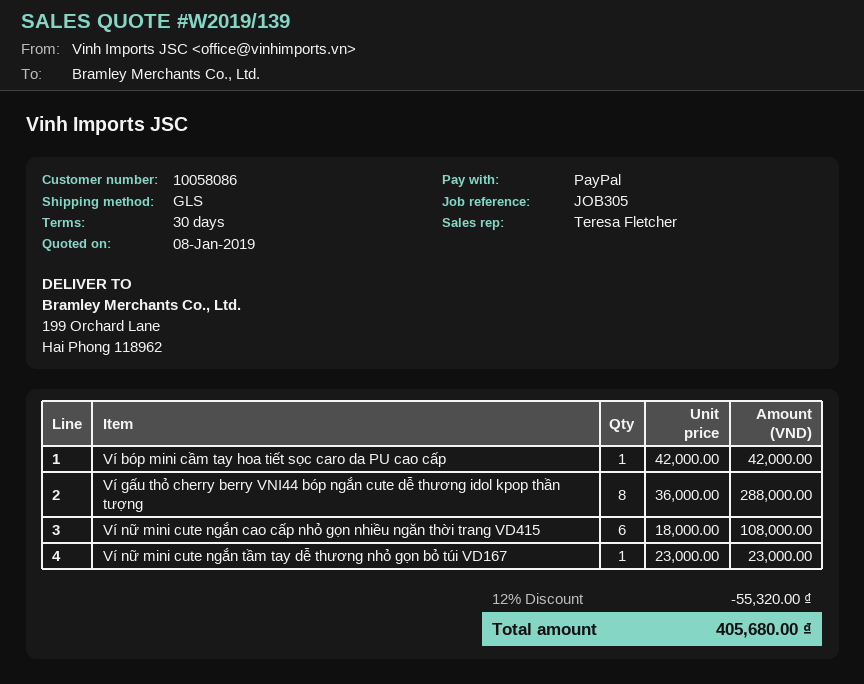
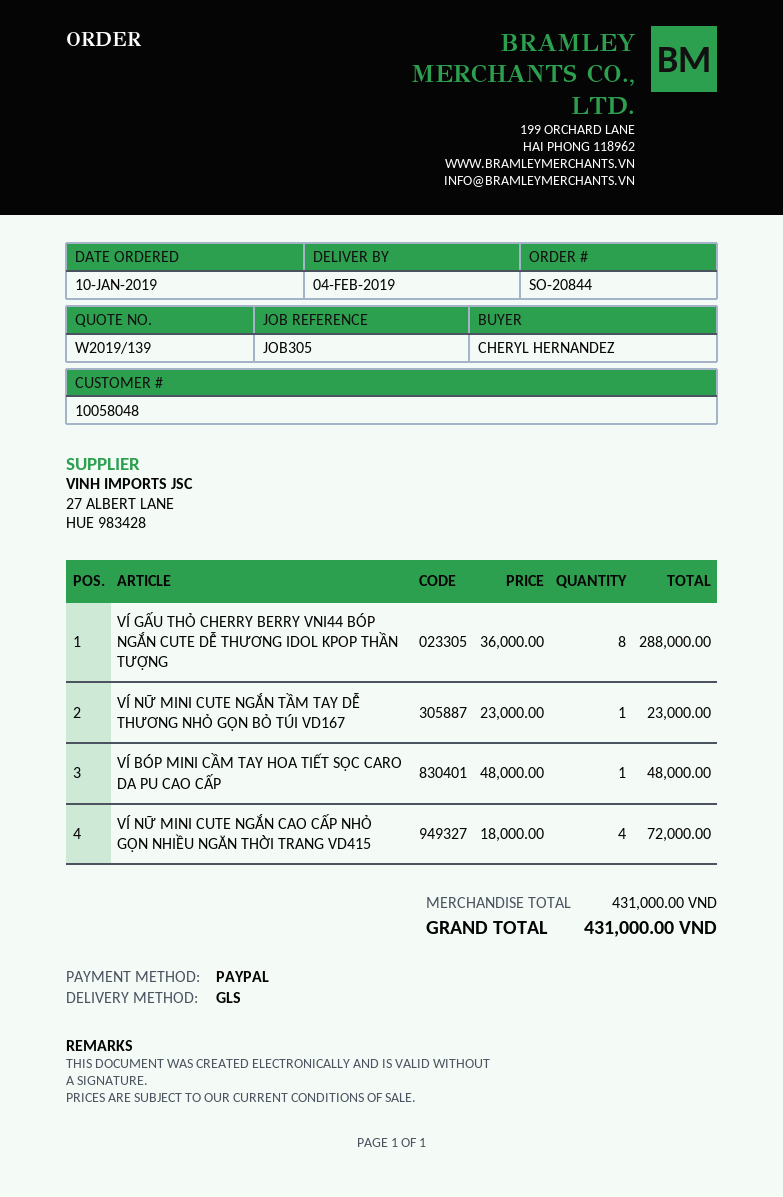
customer number: 10058086 -> 10058048
Ví bóp mini cầm tay hoa tiết sọc caro da PU cao cấp: 1 x 42000.00 = 42000.00 -> 1 x 48000.00 = 48000.00
Ví nữ mini cute ngắn cao cấp nhỏ gọn nhiều ngăn thời trang VD415: 6 x 18000.00 = 108000.00 -> 4 x 18000.00 = 72000.00
discount: 12% = 55320.00 -> none
total: 405680.00 -> 431000.00

